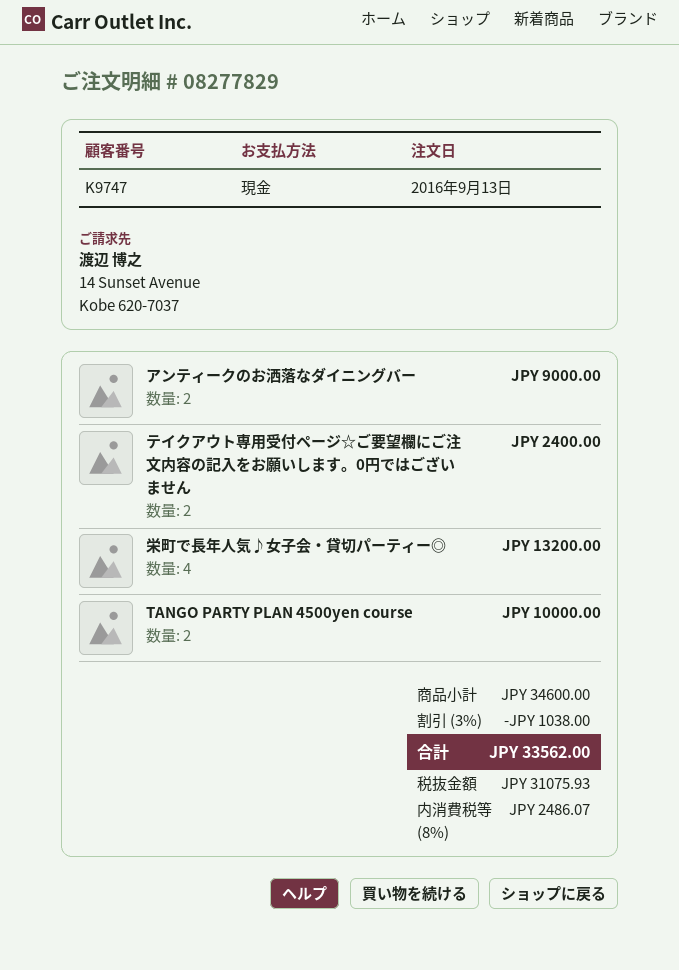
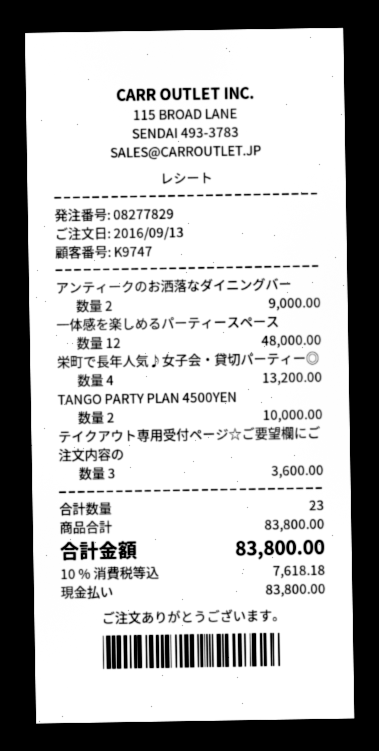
テイクアウト専用受付ページ☆ご要望欄にご注文内容の記入をお願いします。0円ではございません: 2 for 2400.00 -> 3 for 3600.00
一体感を楽しめるパーティースペース: none -> 12 for 48000.00
subtotal: 34600.00 -> 83800.00
discount: 3% = 1038.00 -> none
tax: 8% = 2486.07 -> 10% = 7618.18
total: 33562.00 -> 83800.00

